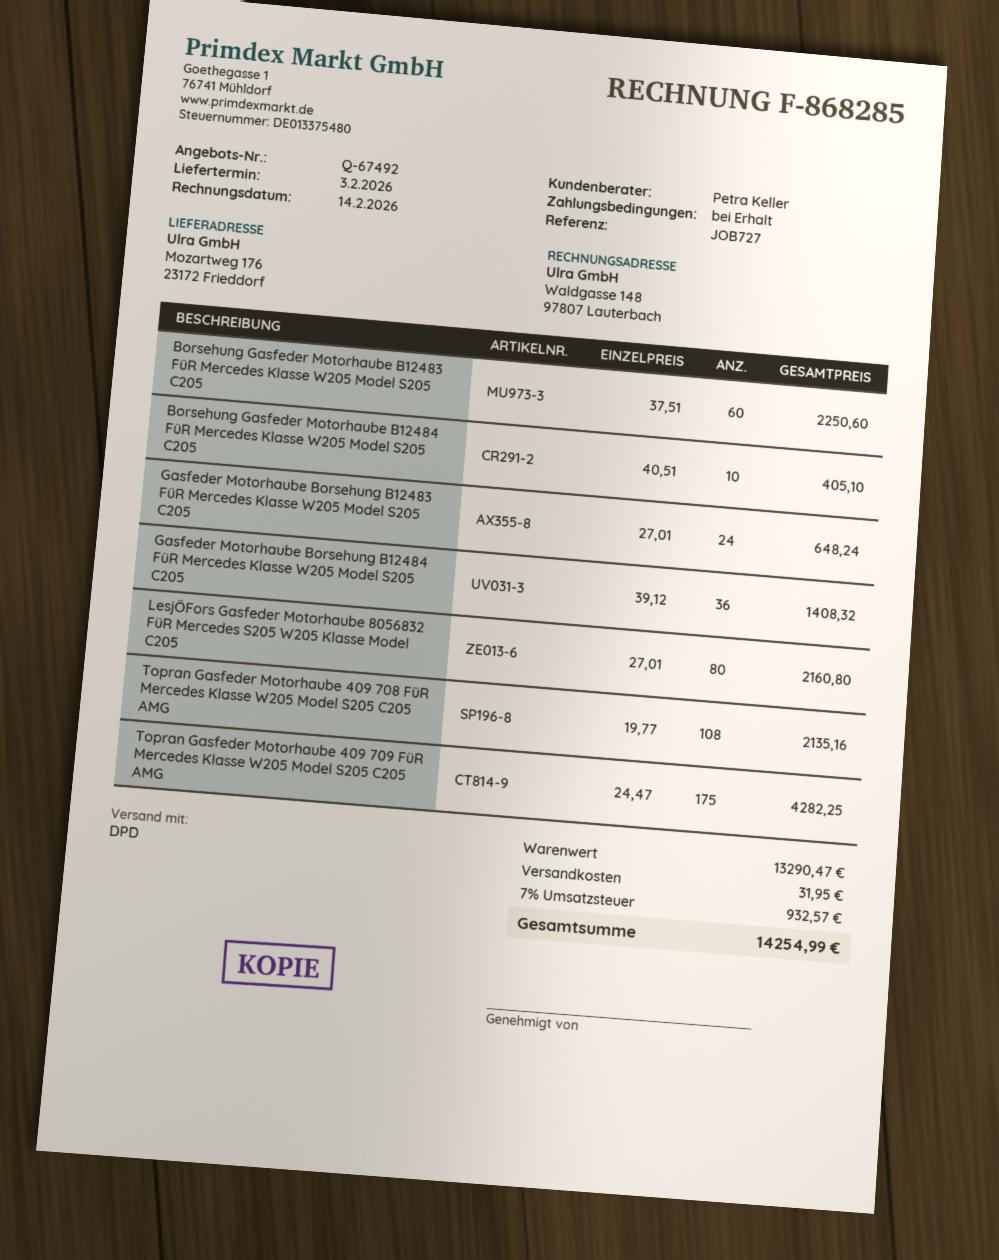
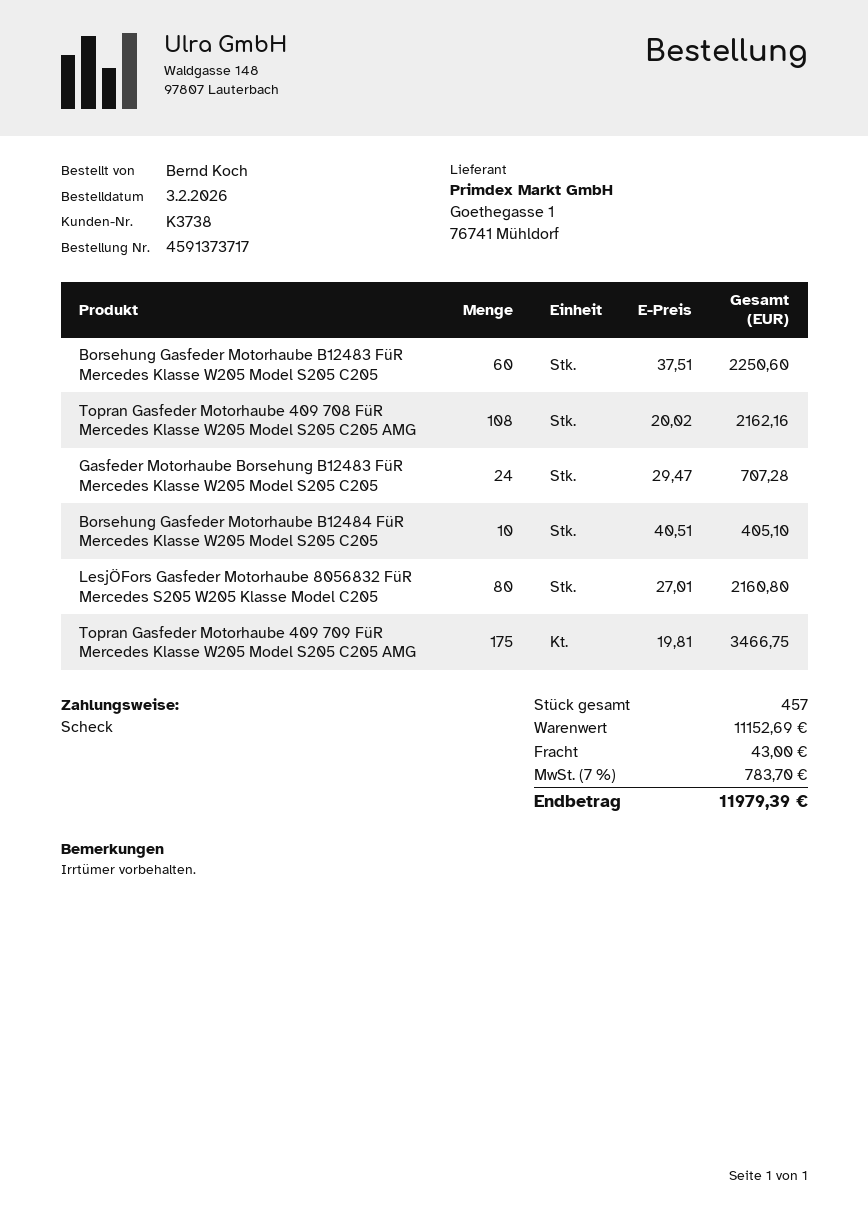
Gasfeder Motorhaube Borsehung B12483 FüR Mercedes Klasse W205 Model S205 C205: 24 x 27.01 = 648.24 -> 24 x 29.47 = 707.28
Gasfeder Motorhaube Borsehung B12484 FüR Mercedes Klasse W205 Model S205 C205: 36 x 39.12 = 1408.32 -> none
Topran Gasfeder Motorhaube 409 708 FüR Mercedes Klasse W205 Model S205 C205 AMG: 108 x 19.77 = 2135.16 -> 108 x 20.02 = 2162.16
Topran Gasfeder Motorhaube 409 709 FüR Mercedes Klasse W205 Model S205 C205 AMG: 175 x 24.47 = 4282.25 -> 175 x 19.81 = 3466.75
subtotal: 13290.47 -> 11152.69
shipping: 31.95 -> 43.00
tax: 7% = 932.57 -> 7% = 783.70
total: 14254.99 -> 11979.39

